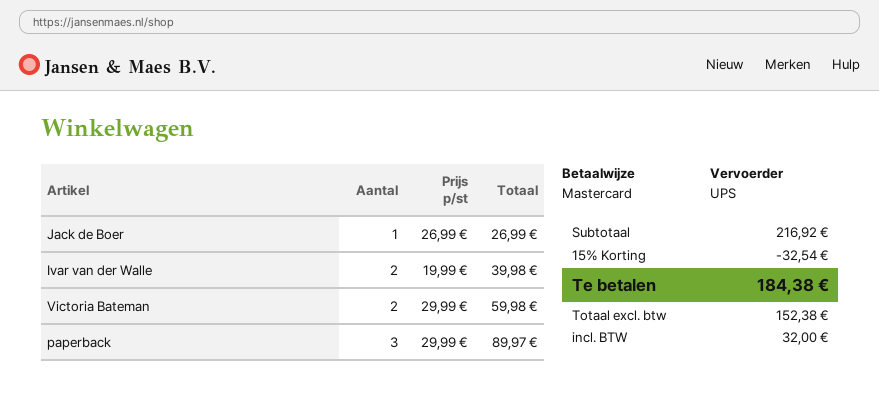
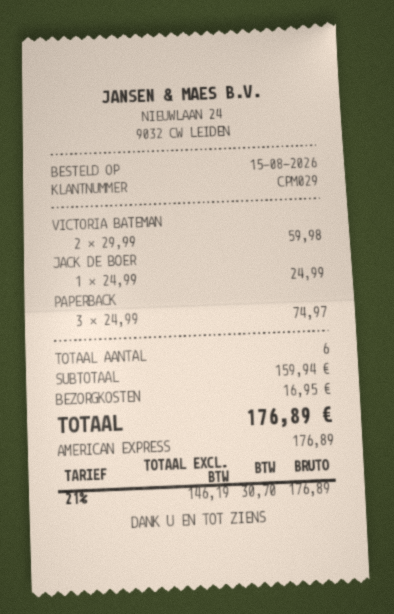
payment method: Mastercard -> American Express
Jack de Boer: 1 x 26.99 = 26.99 -> 1 x 24.99 = 24.99
Ivar van der Walle: 2 x 19.99 = 39.98 -> none
paperback: 3 x 29.99 = 89.97 -> 3 x 24.99 = 74.97
subtotal: 216.92 -> 159.94
discount: 15% = 32.54 -> none
shipping: none -> 16.95
net: 152.38 -> 146.19
tax: 32.00 -> 30.70
total: 184.38 -> 176.89

